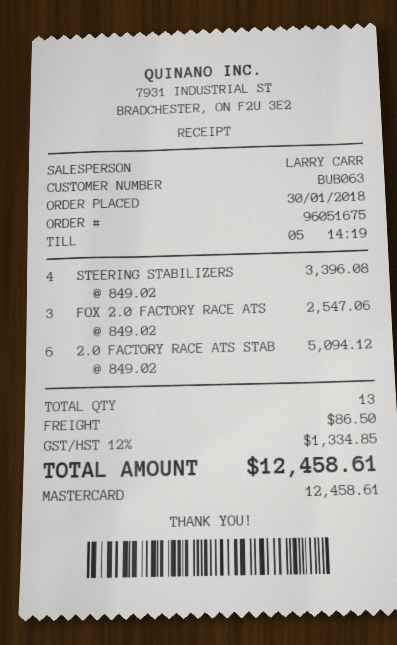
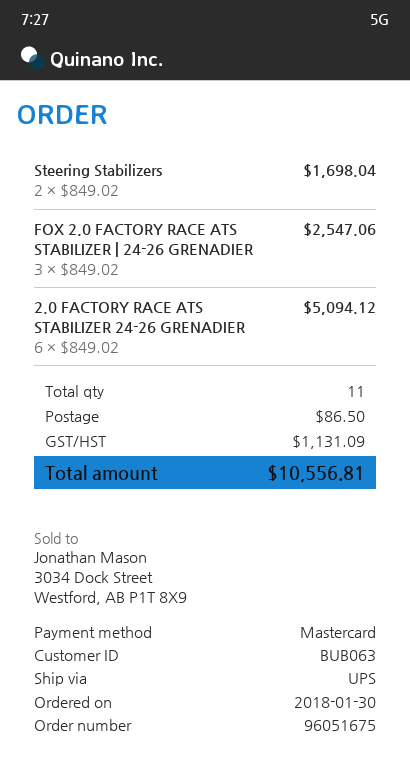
STEERING STABILIZERS: 4 x 849.02 = 3396.08 -> 2 x 849.02 = 1698.04
total quantity: 13 -> 11
tax: 1334.85 -> 1131.09
total: 12458.61 -> 10556.81

